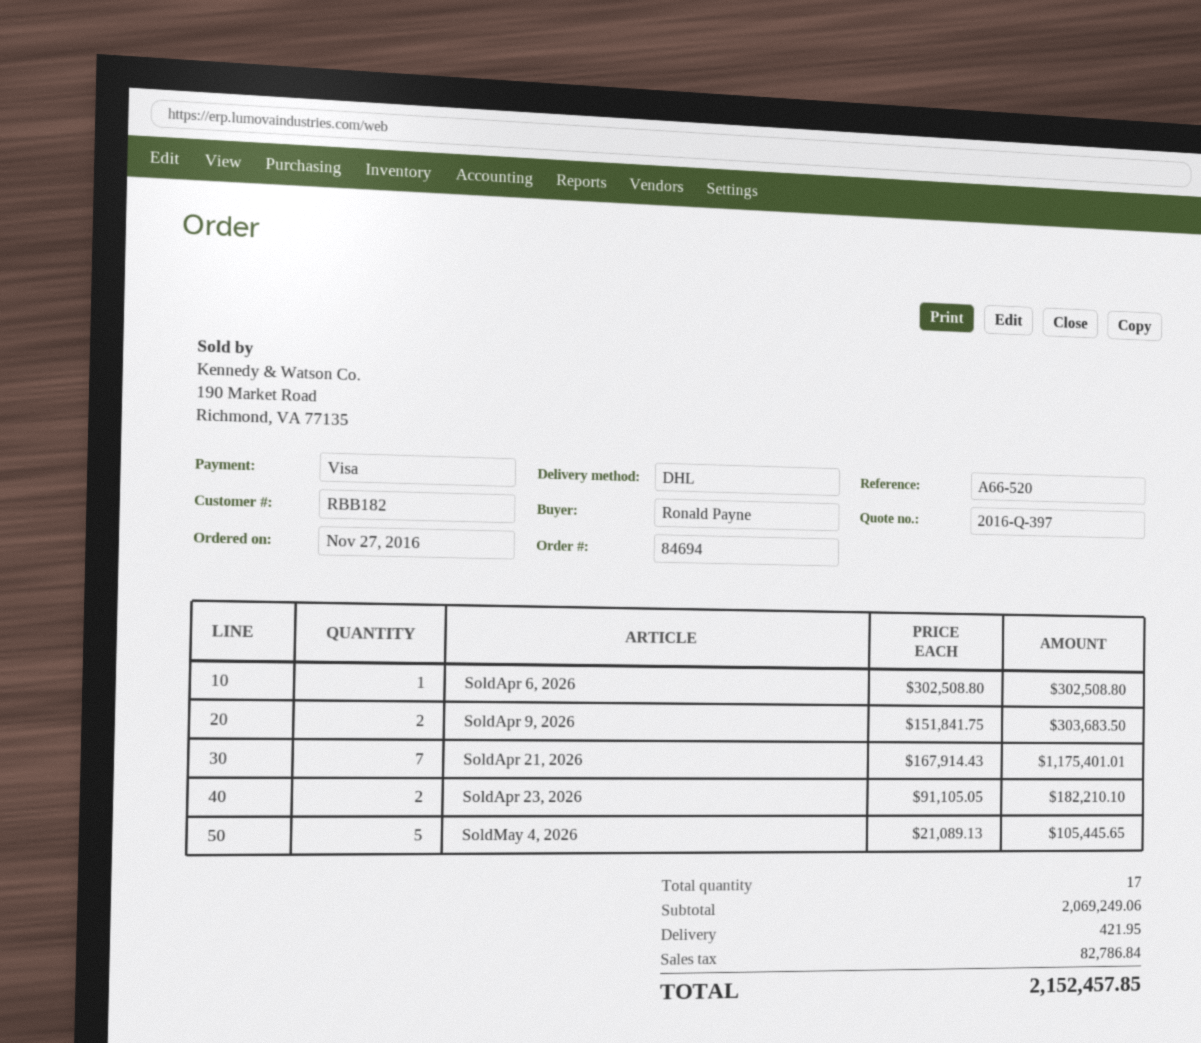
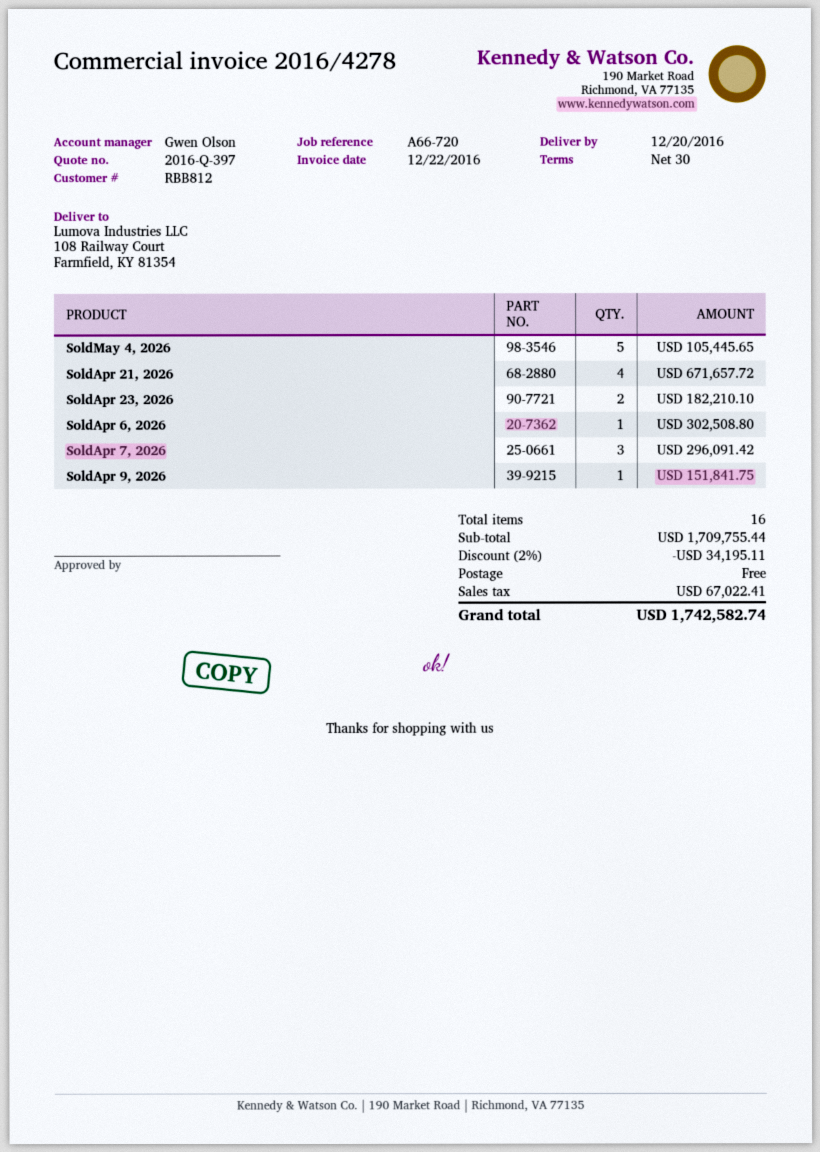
customer number: RBB182 -> RBB812
reference: A66-520 -> A66-720
SoldApr 9, 2026: 2 for 303683.50 -> 1 for 151841.75
SoldApr 21, 2026: 7 for 1175401.01 -> 4 for 671657.72
SoldApr 7, 2026: none -> 3 for 296091.42
total quantity: 17 -> 16
subtotal: 2069249.06 -> 1709755.44
discount: none -> 2% = 34195.11
shipping: 421.95 -> 0.00
tax: 82786.84 -> 67022.41
total: 2152457.85 -> 1742582.74

